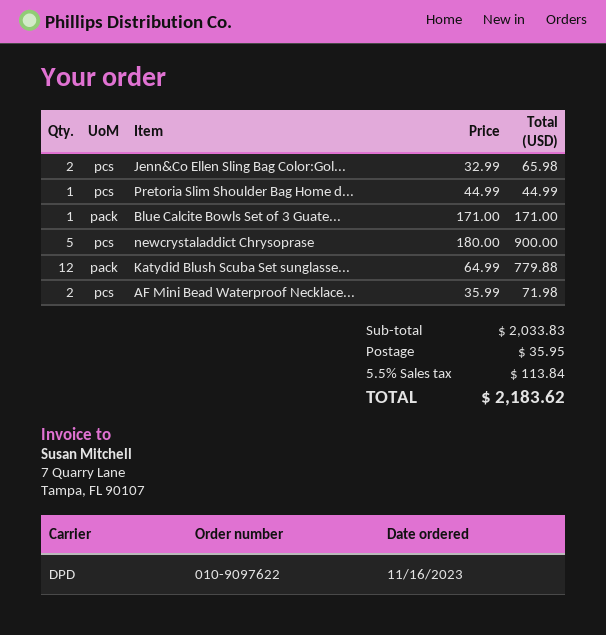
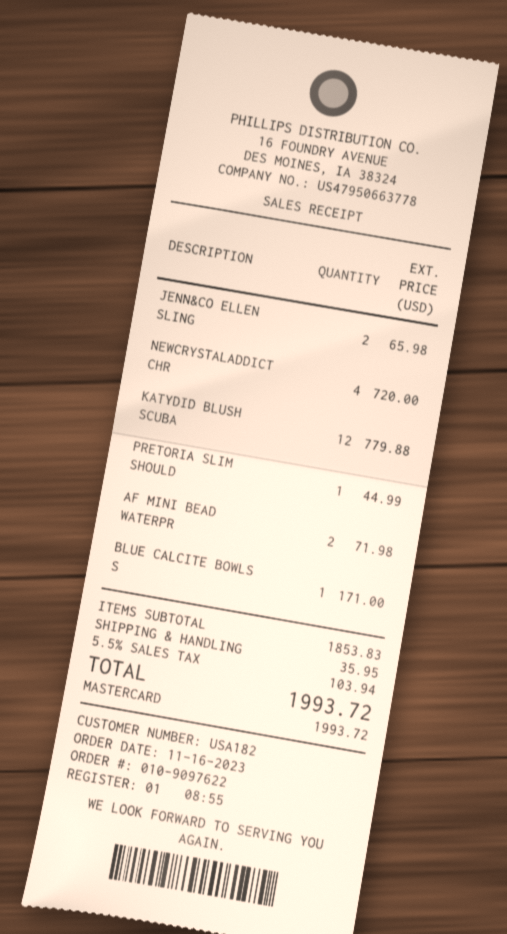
newcrystaladdict Chrysoprase: 5 for 900.00 -> 4 for 720.00
subtotal: 2033.83 -> 1853.83
tax: 5.5% = 113.84 -> 5.5% = 103.94
total: 2183.62 -> 1993.72

